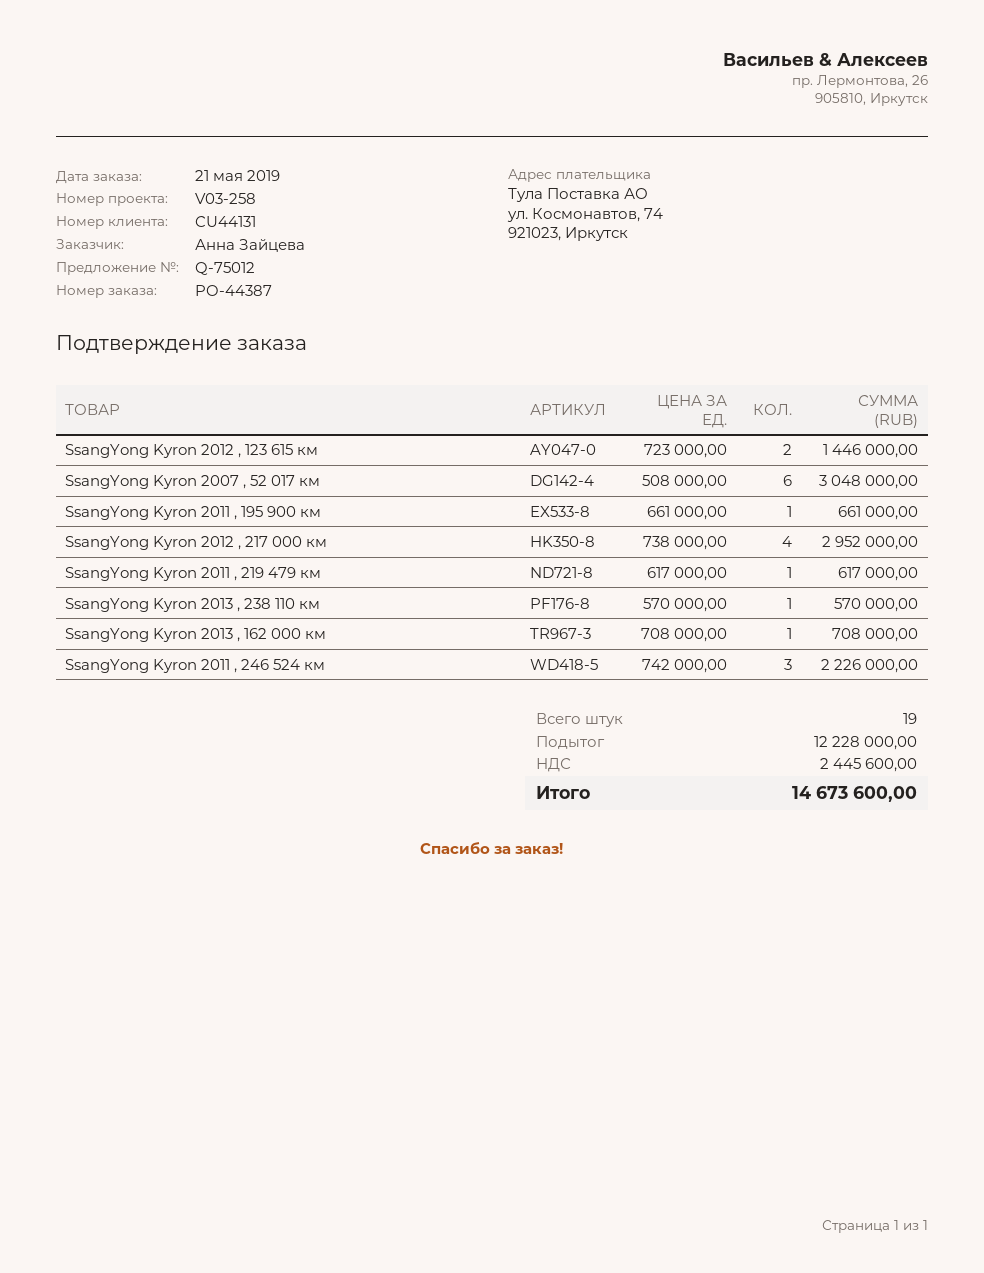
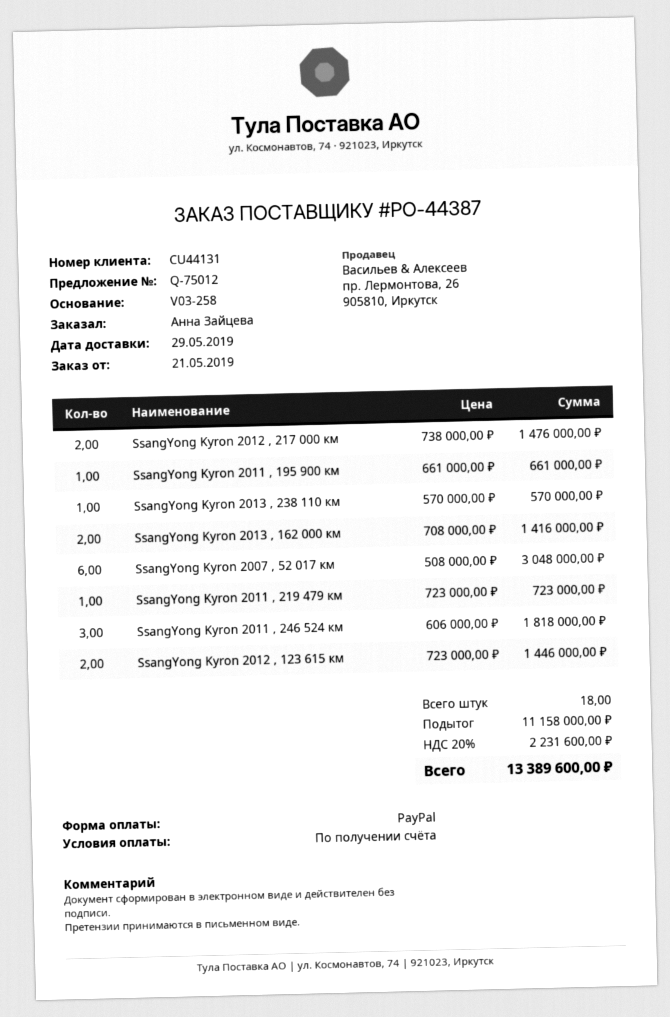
SsangYong Kyron 2012 , 217 000 км: 4 x 738000.00 = 2952000.00 -> 2 x 738000.00 = 1476000.00
SsangYong Kyron 2011 , 219 479 км: 1 x 617000.00 = 617000.00 -> 1 x 723000.00 = 723000.00
SsangYong Kyron 2013 , 162 000 км: 1 x 708000.00 = 708000.00 -> 2 x 708000.00 = 1416000.00
SsangYong Kyron 2011 , 246 524 км: 3 x 742000.00 = 2226000.00 -> 3 x 606000.00 = 1818000.00
total quantity: 19 -> 18
subtotal: 12228000.00 -> 11158000.00
tax: 2445600.00 -> 2231600.00
total: 14673600.00 -> 13389600.00

